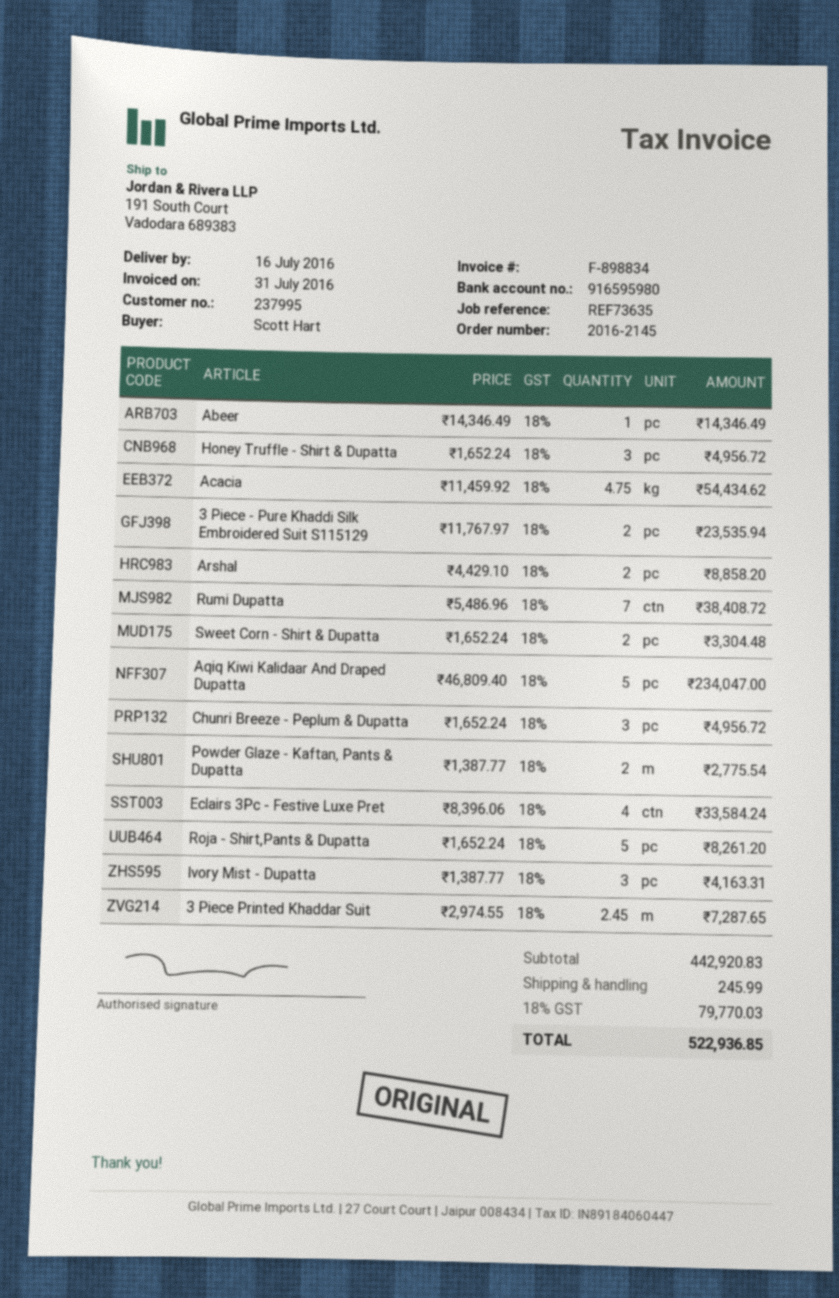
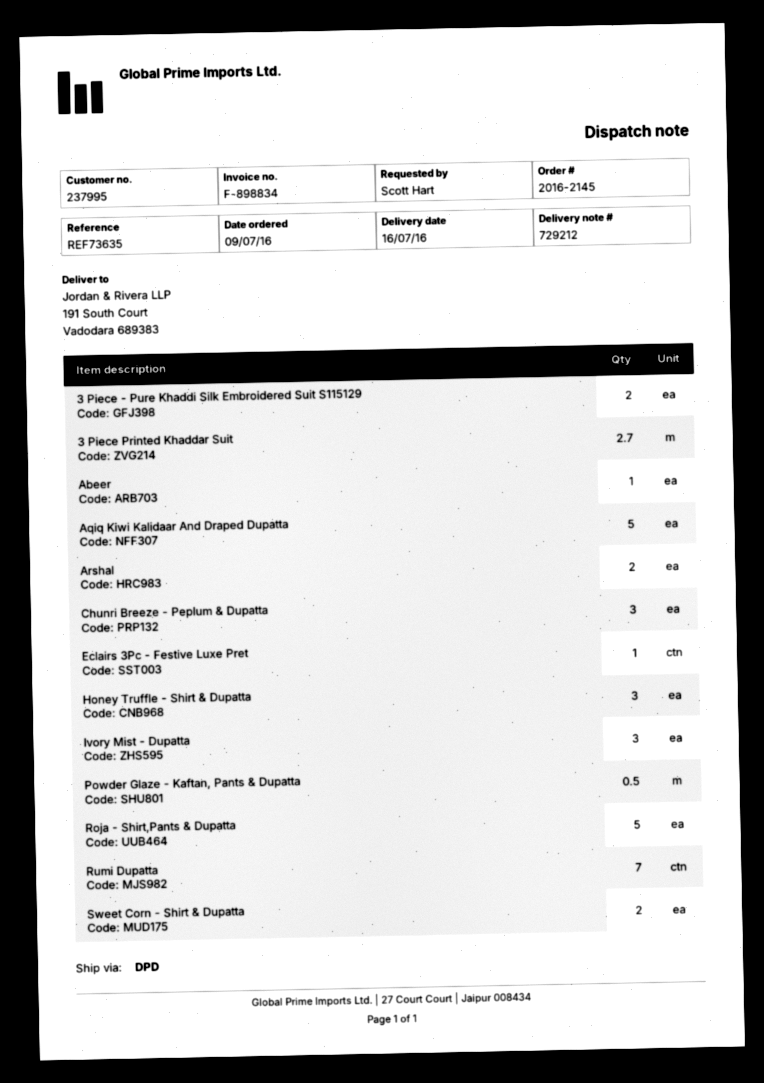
Acacia: 4.75 -> none
Powder Glaze - Kaftan, Pants & Dupatta: 2 -> 0.5
Eclairs 3Pc - Festive Luxe Pret: 4 -> 1
3 Piece Printed Khaddar Suit: 2.45 -> 2.7

